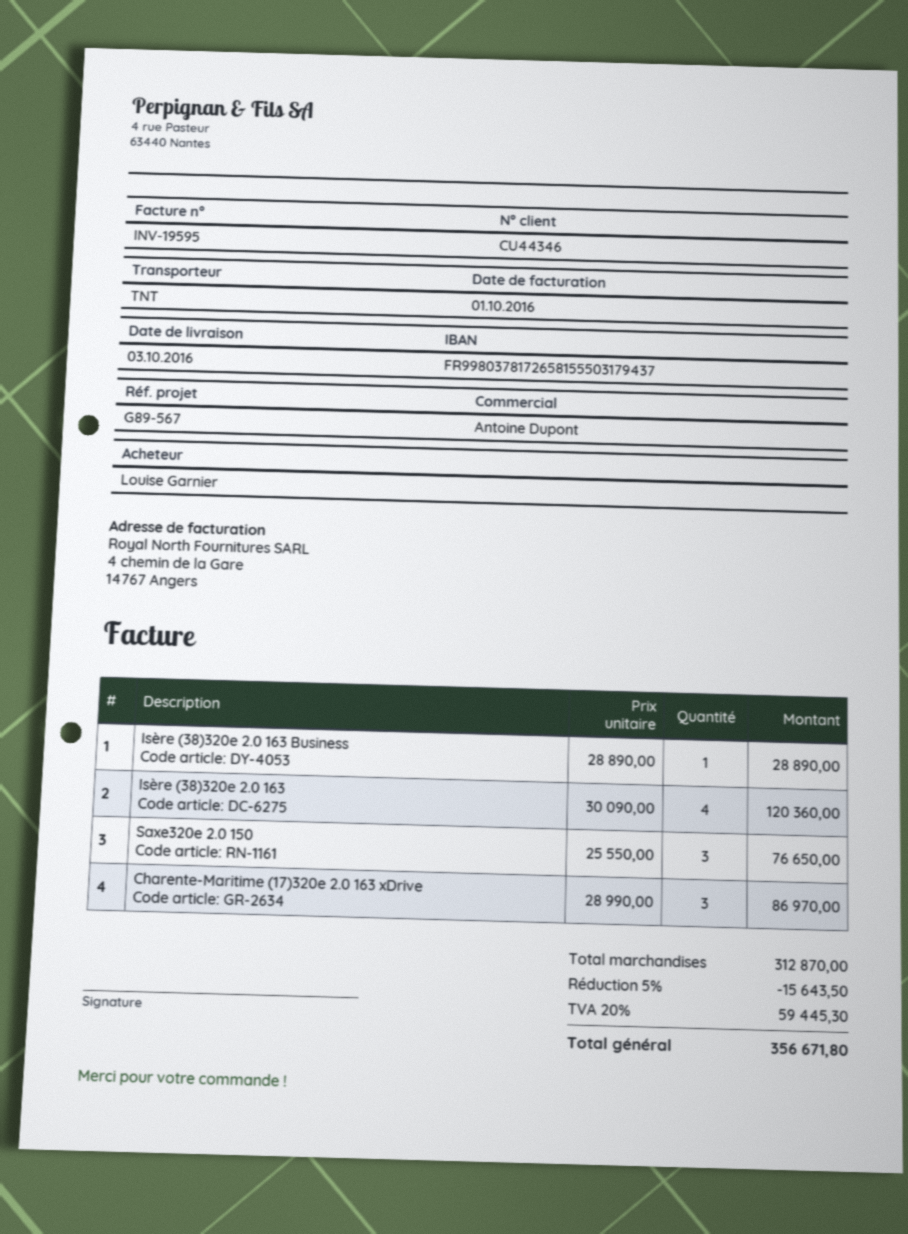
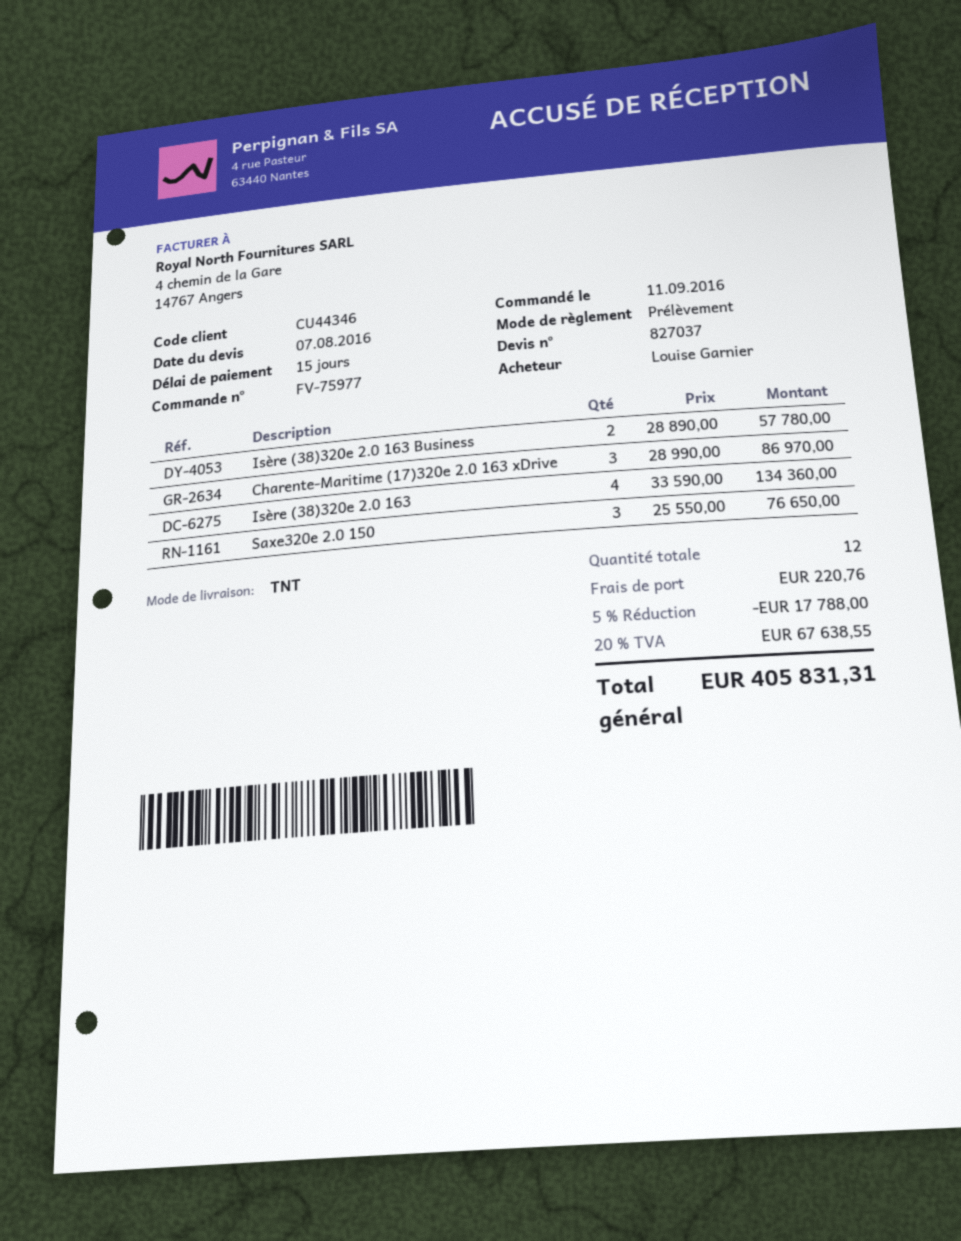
Isère (38)320e 2.0 163 Business: 1 x 28890.00 = 28890.00 -> 2 x 28890.00 = 57780.00
Isère (38)320e 2.0 163: 4 x 30090.00 = 120360.00 -> 4 x 33590.00 = 134360.00
discount: 5% = 15643.50 -> 5% = 17788.00
shipping: none -> 220.76
tax: 20% = 59445.30 -> 20% = 67638.55
total: 356671.80 -> 405831.31

